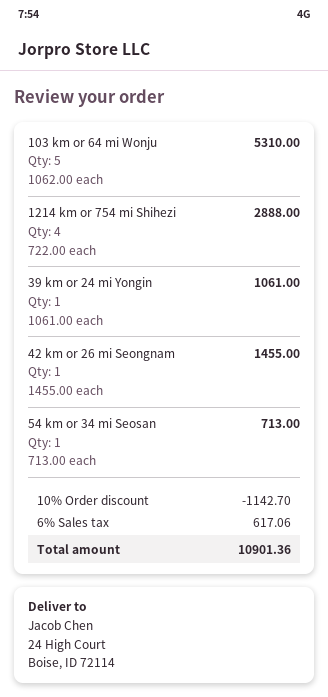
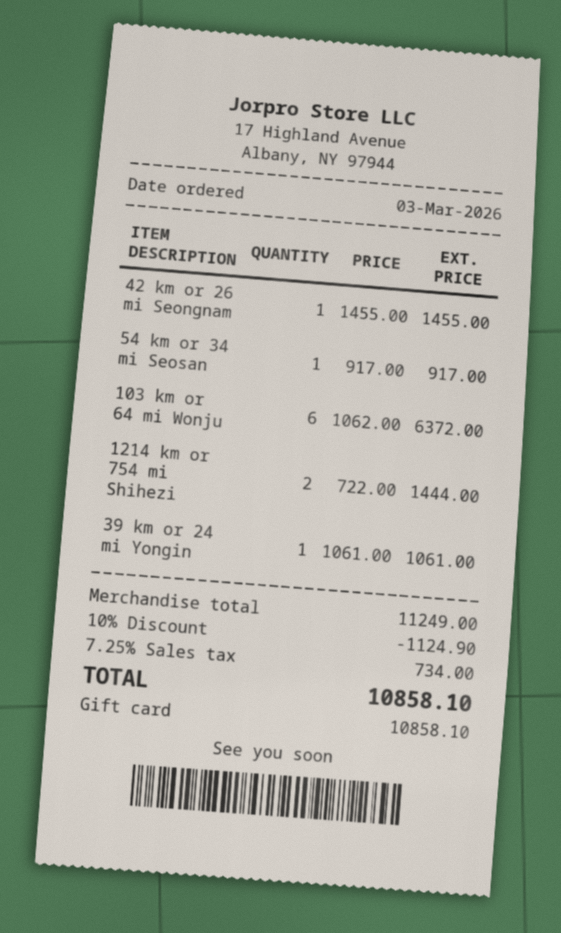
103 km or 64 mi Wonju: 5 x 1062.00 = 5310.00 -> 6 x 1062.00 = 6372.00
1214 km or 754 mi Shihezi: 4 x 722.00 = 2888.00 -> 2 x 722.00 = 1444.00
54 km or 34 mi Seosan: 1 x 713.00 = 713.00 -> 1 x 917.00 = 917.00
discount: 10% = 1142.70 -> 10% = 1124.90
tax: 6% = 617.06 -> 7.25% = 734.00
total: 10901.36 -> 10858.10

